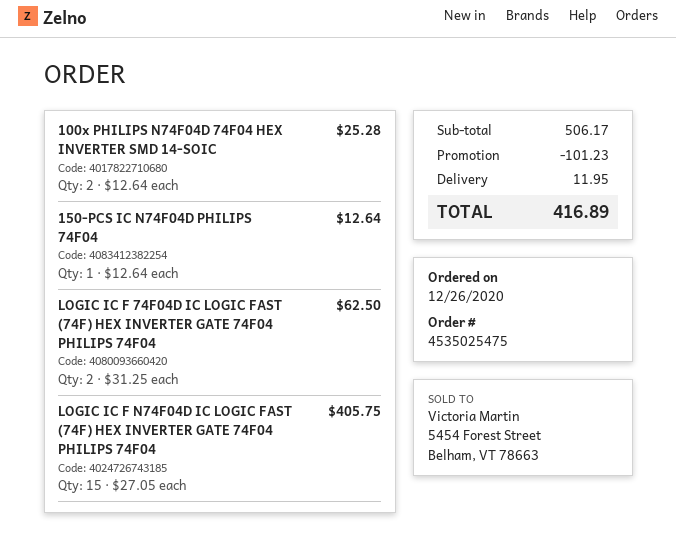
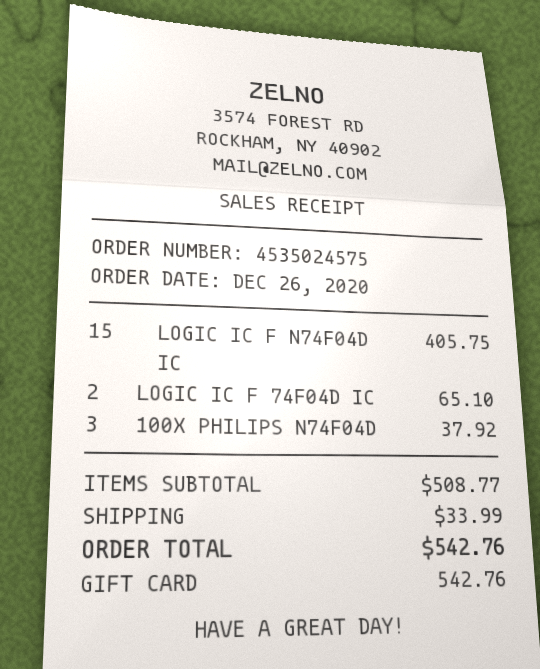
order number: 4535025475 -> 4535024575
100x PHILIPS N74F04D 74F04 HEX INVERTER SMD 14-SOIC: 2 for 25.28 -> 3 for 37.92
150-PCS IC N74F04D PHILIPS 74F04: 1 for 12.64 -> none
LOGIC IC F 74F04D IC LOGIC FAST (74F) HEX INVERTER GATE 74F04 PHILIPS 74F04: 2 for 62.50 -> 2 for 65.10
subtotal: 506.17 -> 508.77
discount: 101.23 -> none
shipping: 11.95 -> 33.99
total: 416.89 -> 542.76

